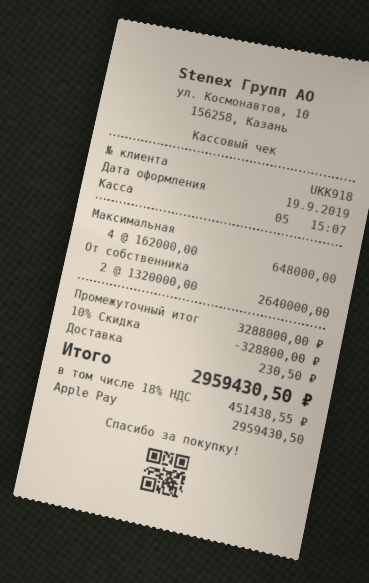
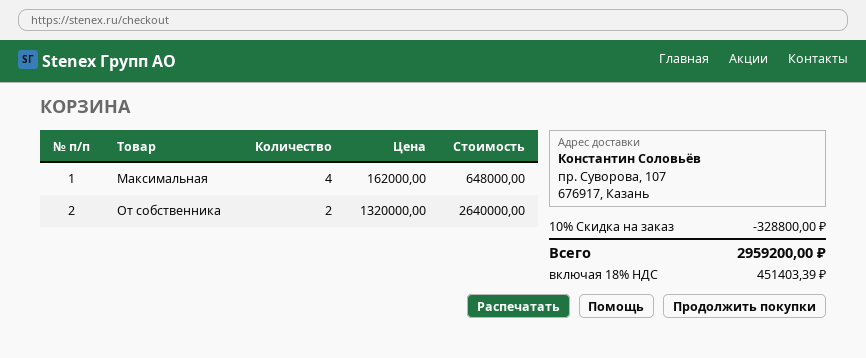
shipping: 230.50 -> none
tax: 18% = 451438.55 -> 18% = 451403.39
total: 2959430.50 -> 2959200.00

